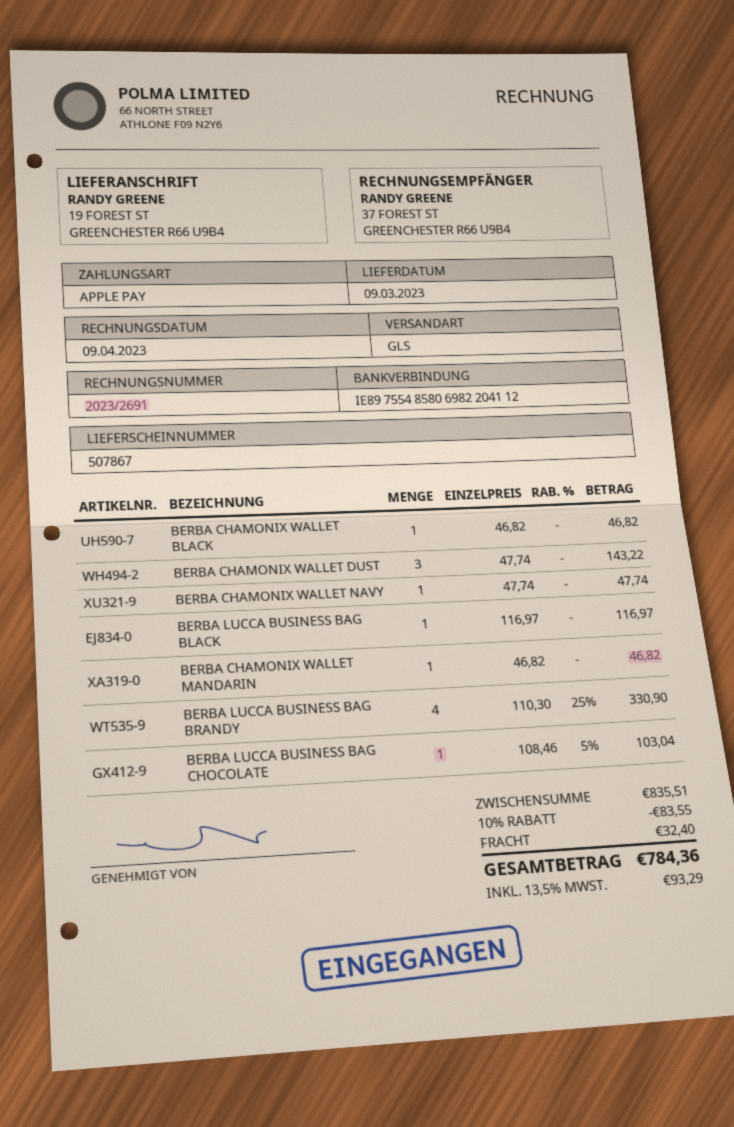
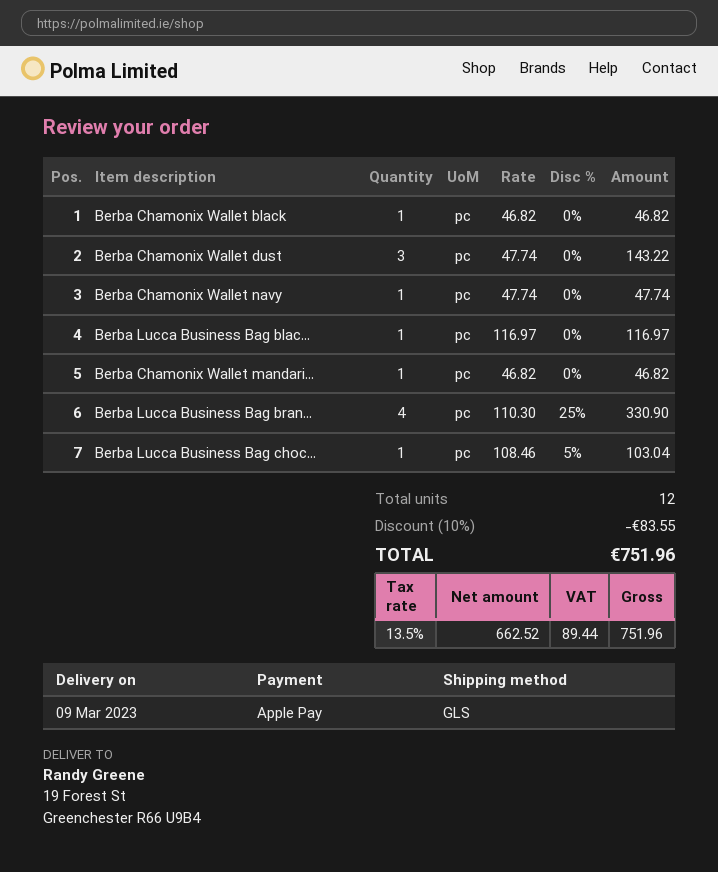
shipping: 32.40 -> none
tax: 13.5% = 93.29 -> 13.5% = 89.44
total: 784.36 -> 751.96

